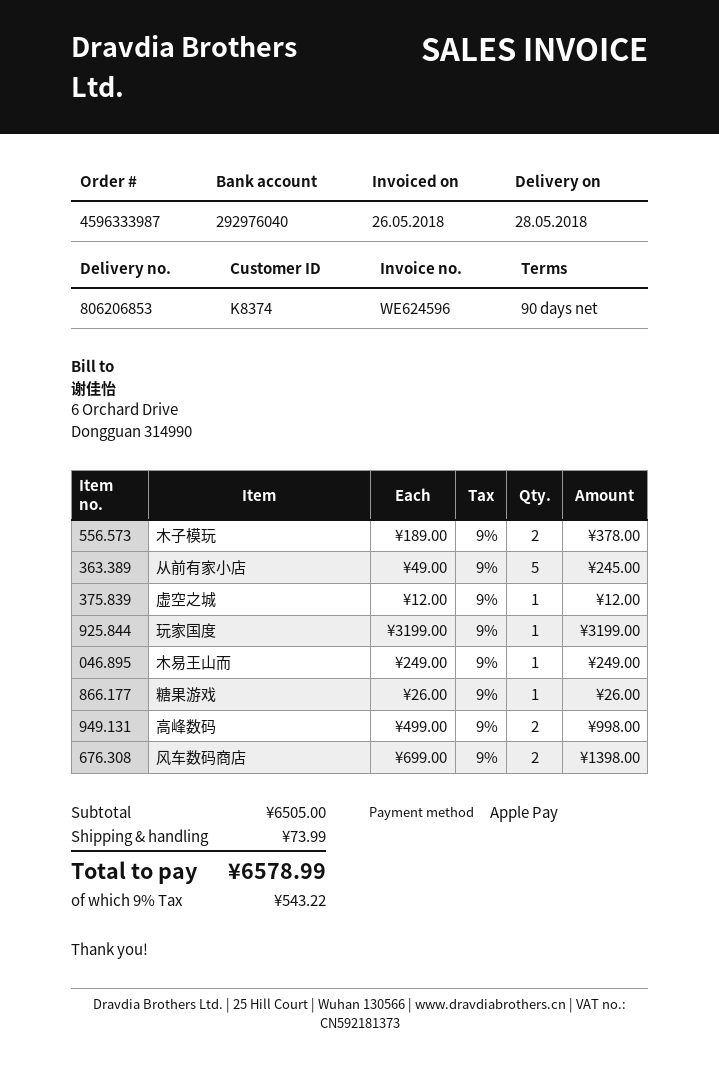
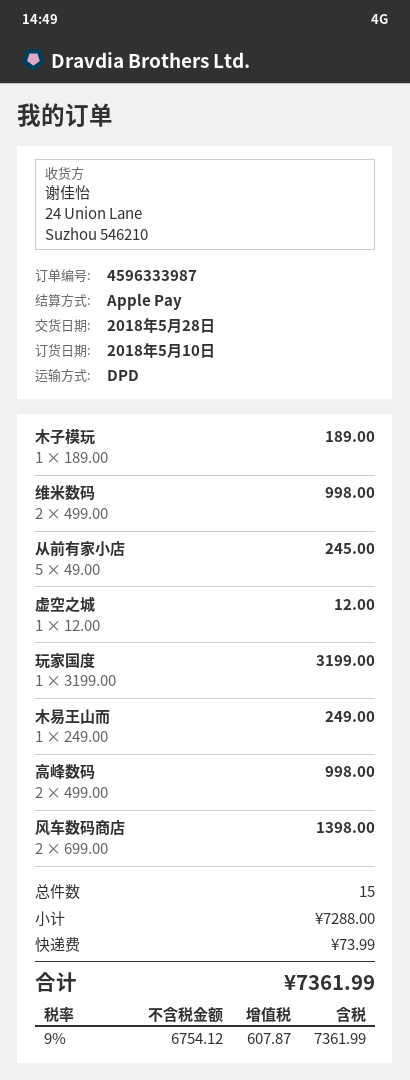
木子模玩: 2 x 189.00 = 378.00 -> 1 x 189.00 = 189.00
糖果游戏: 1 x 26.00 = 26.00 -> none
维米数码: none -> 2 x 499.00 = 998.00
subtotal: 6505.00 -> 7288.00
tax: 9% = 543.22 -> 9% = 607.87
total: 6578.99 -> 7361.99

